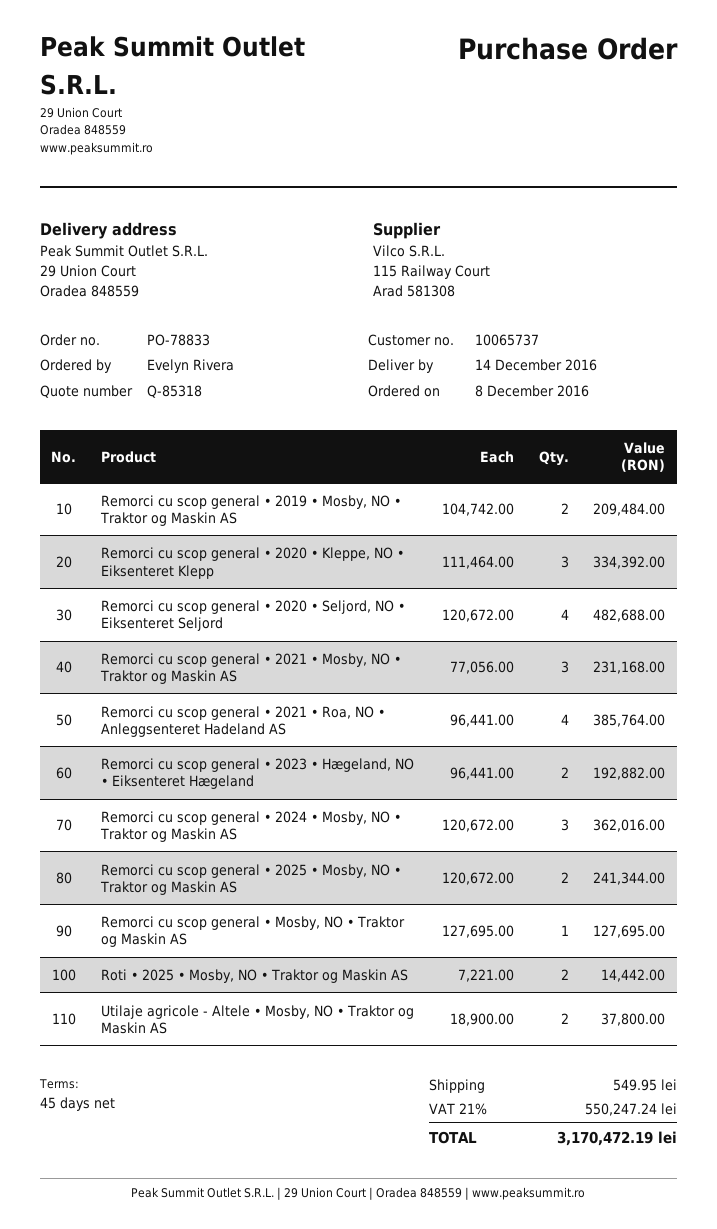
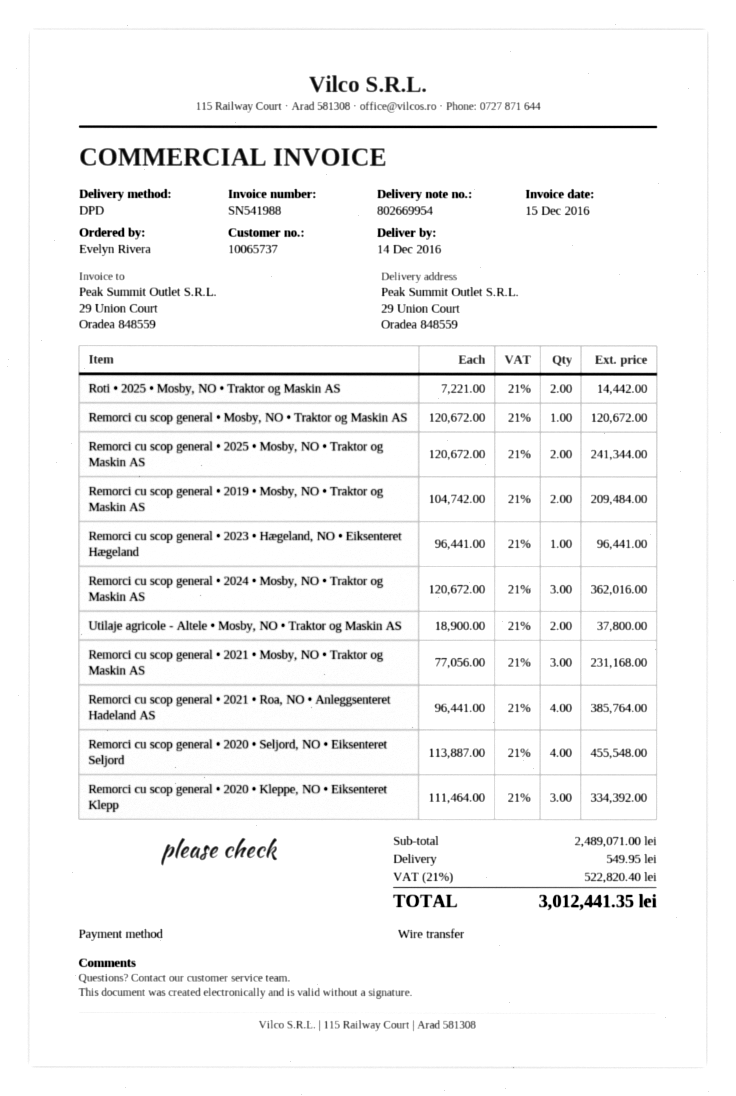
Remorci cu scop general • 2020 • Seljord, NO • Eiksenteret Seljord: 4 x 120672.00 = 482688.00 -> 4 x 113887.00 = 455548.00
Remorci cu scop general • 2023 • Hægeland, NO • Eiksenteret Hægeland: 2 x 96441.00 = 192882.00 -> 1 x 96441.00 = 96441.00
Remorci cu scop general • Mosby, NO • Traktor og Maskin AS: 1 x 127695.00 = 127695.00 -> 1 x 120672.00 = 120672.00
tax: 21% = 550247.24 -> 21% = 522820.40
total: 3170472.19 -> 3012441.35

